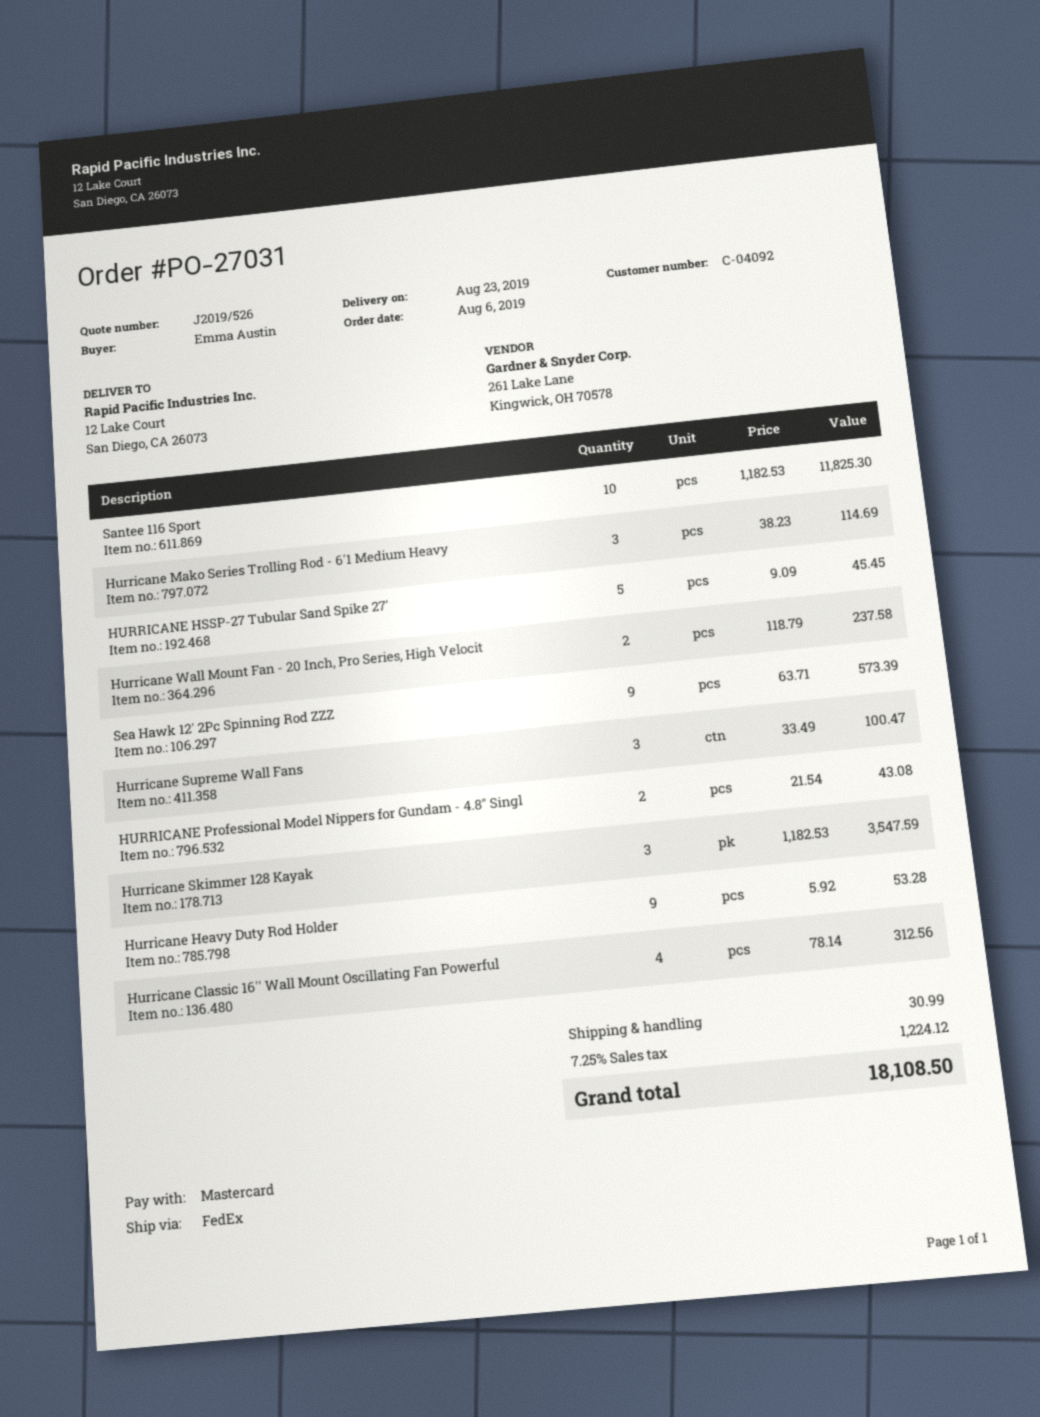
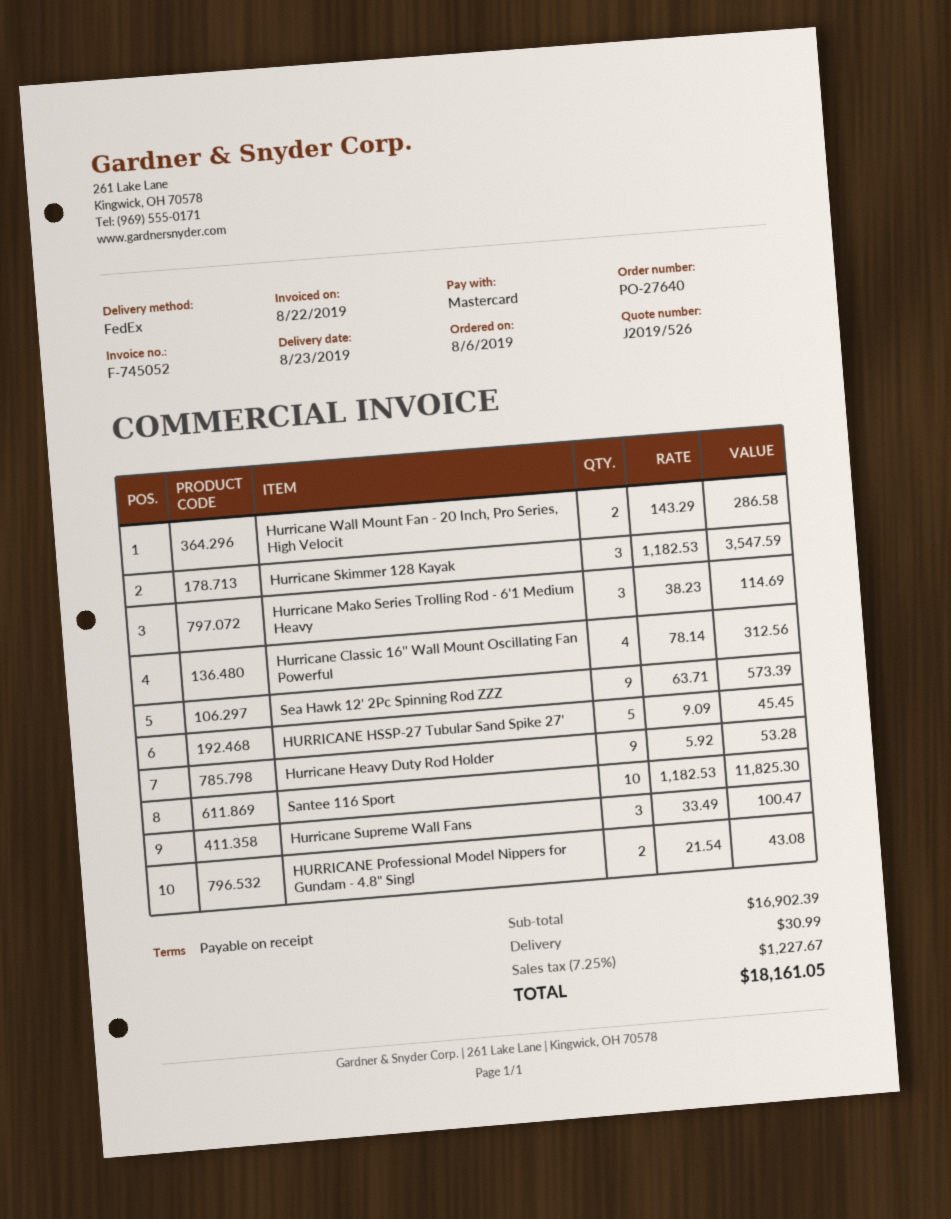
order number: PO-27031 -> PO-27640
Hurricane Wall Mount Fan - 20 Inch, Pro Series, High Velocit: 2 x 118.79 = 237.58 -> 2 x 143.29 = 286.58
tax: 7.25% = 1224.12 -> 7.25% = 1227.67
total: 18108.50 -> 18161.05

